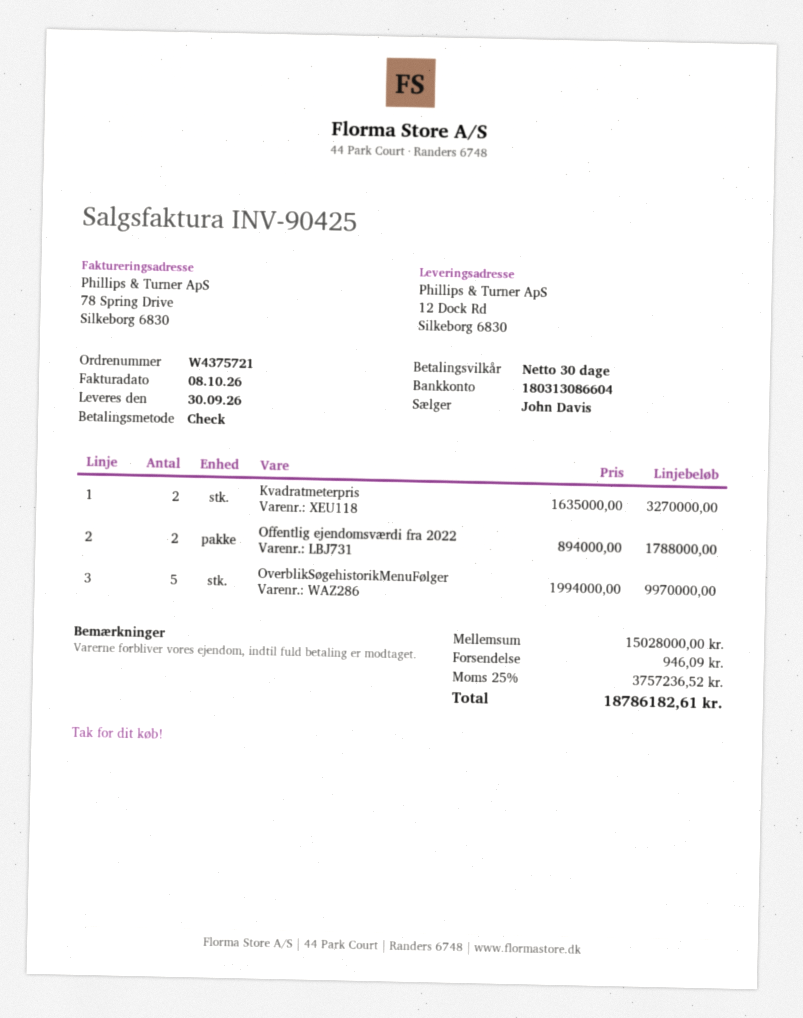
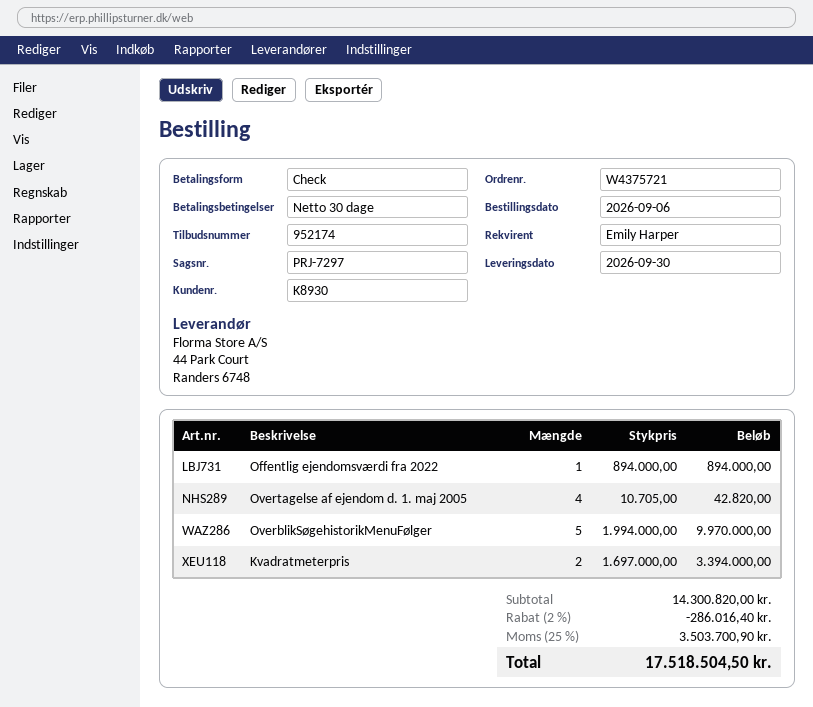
Kvadratmeterpris: 2 x 1635000.00 = 3270000.00 -> 2 x 1697000.00 = 3394000.00
Offentlig ejendomsværdi fra 2022: 2 x 894000.00 = 1788000.00 -> 1 x 894000.00 = 894000.00
Overtagelse af ejendom d. 1. maj 2005: none -> 4 x 10705.00 = 42820.00
subtotal: 15028000.00 -> 14300820.00
discount: none -> 2% = 286016.40
shipping: 946.09 -> none
tax: 25% = 3757236.52 -> 25% = 3503700.90
total: 18786182.61 -> 17518504.50

